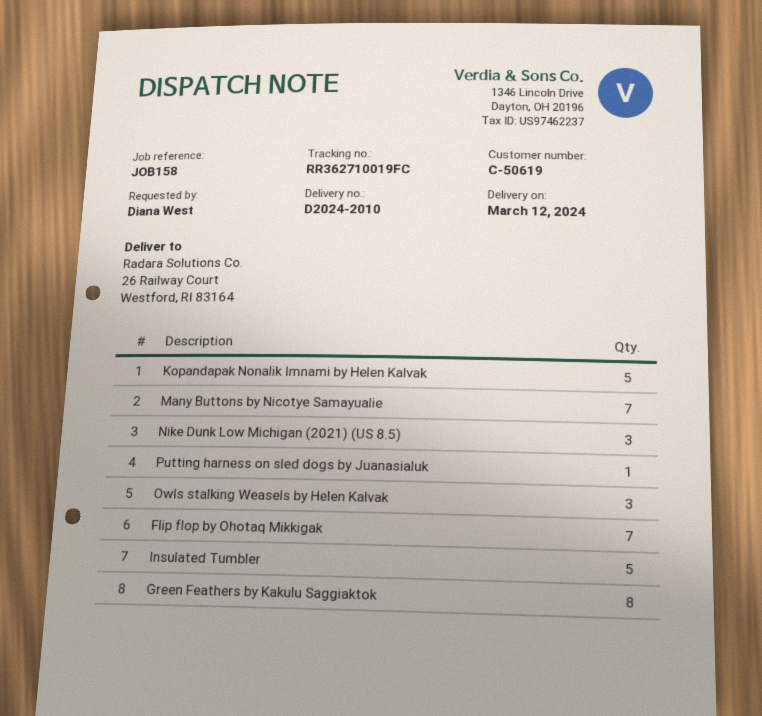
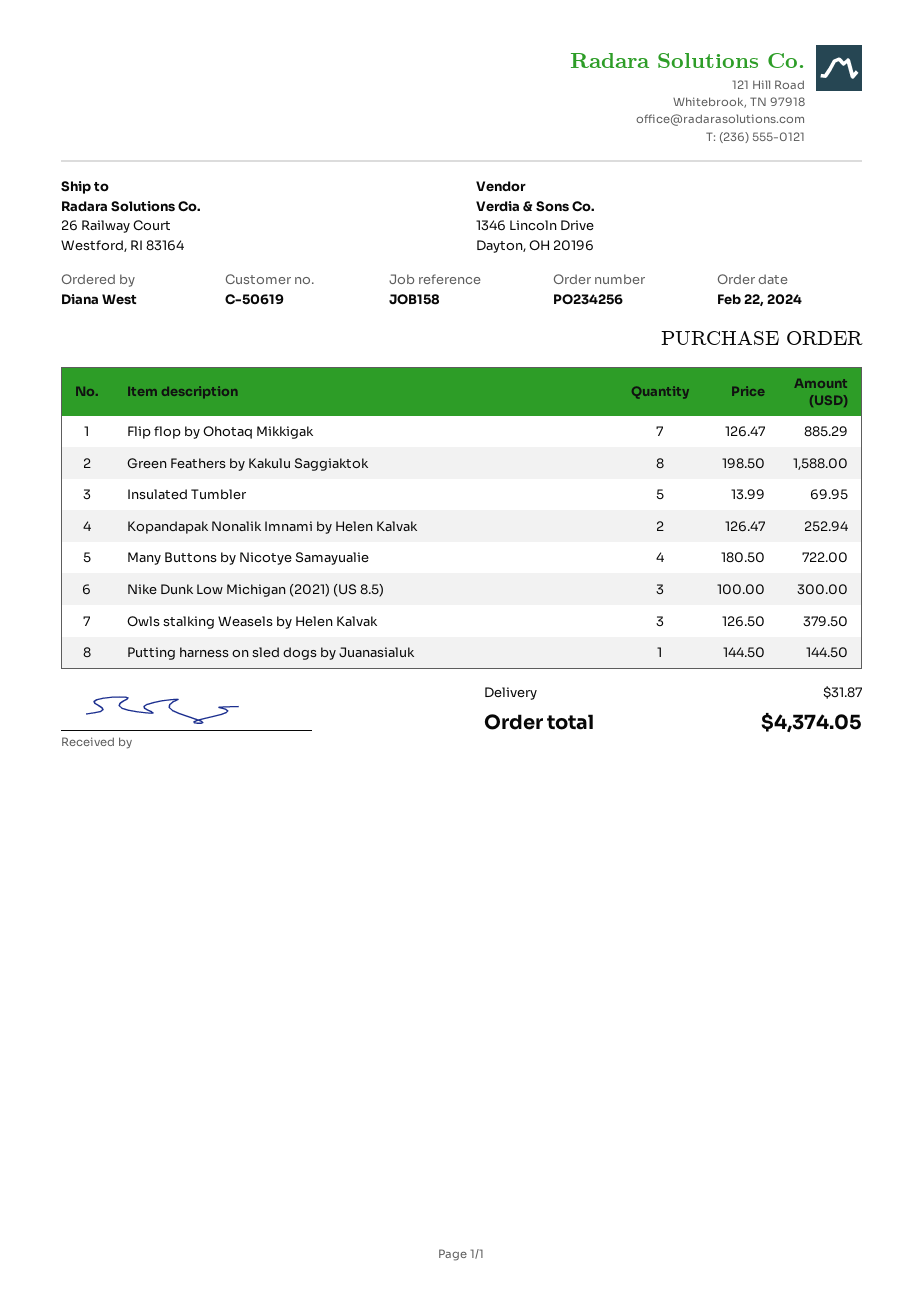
Kopandapak Nonalik Imnami by Helen Kalvak: 5 -> 2
Many Buttons by Nicotye Samayualie: 7 -> 4

